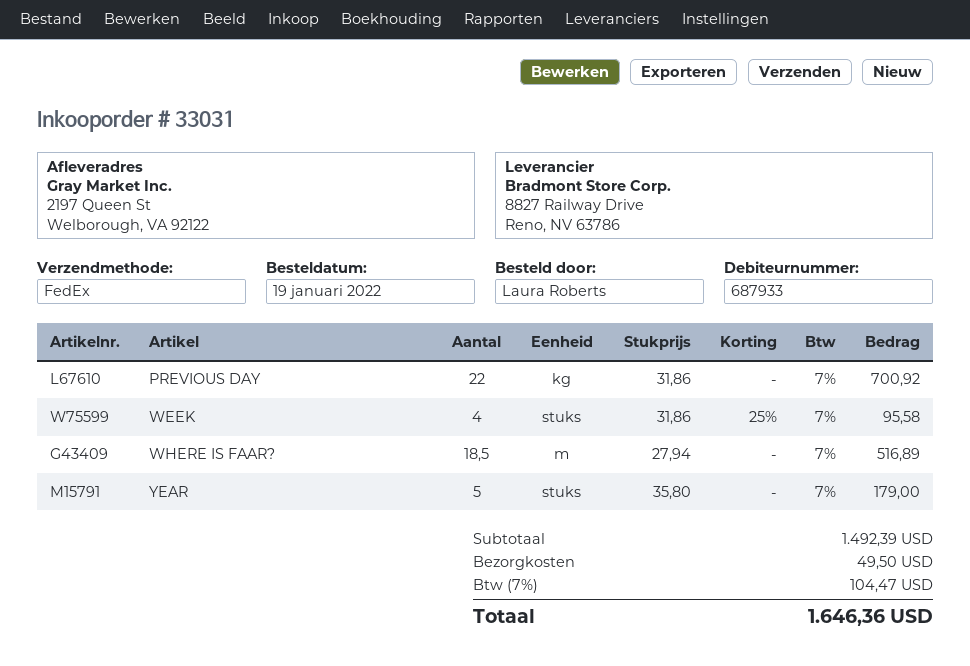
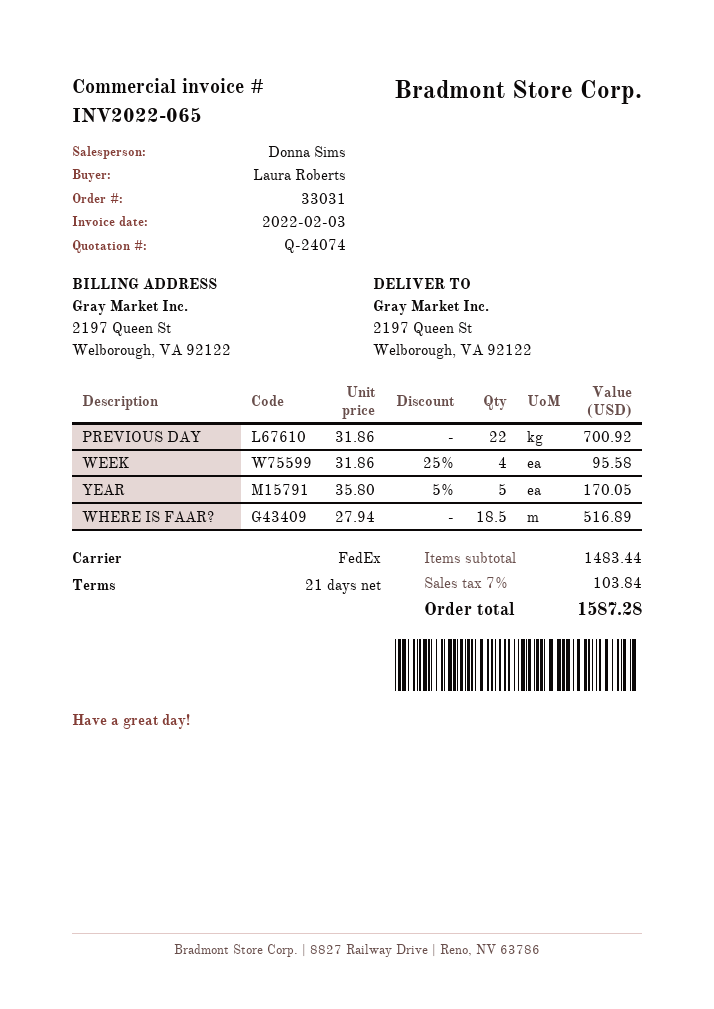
YEAR: 5 x 35.80 = 179.00 -> 5 x 35.80 - 5% = 170.05
subtotal: 1492.39 -> 1483.44
shipping: 49.50 -> none
tax: 7% = 104.47 -> 7% = 103.84
total: 1646.36 -> 1587.28

